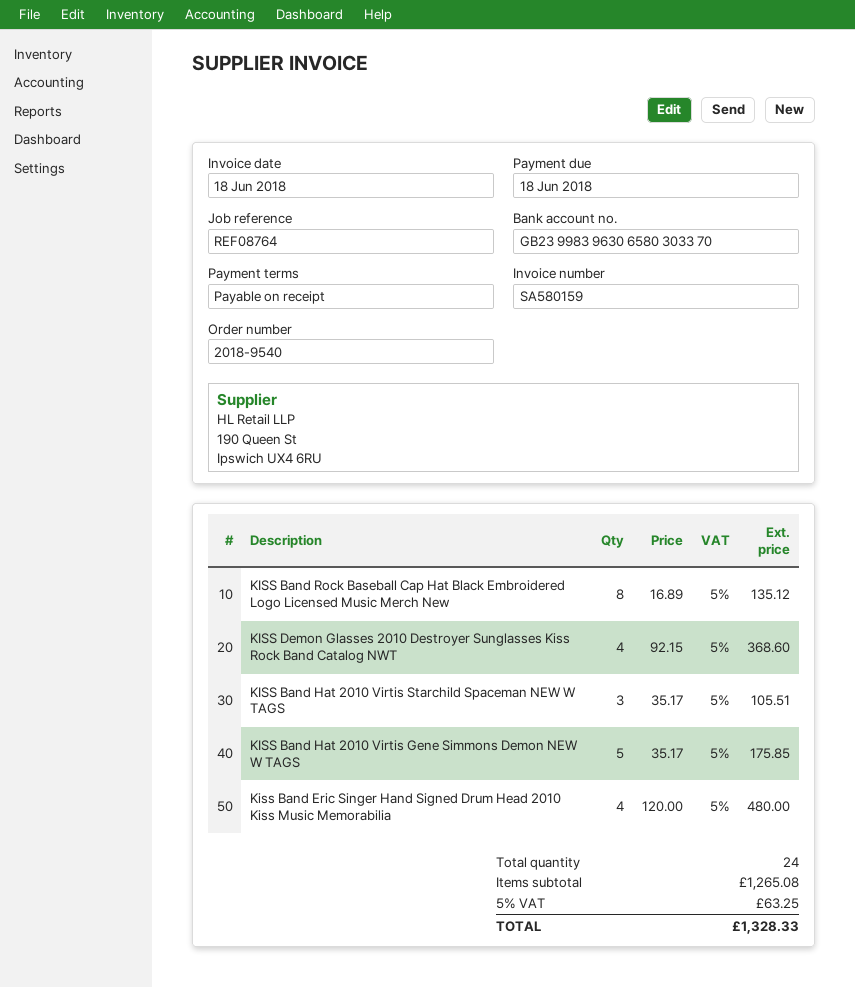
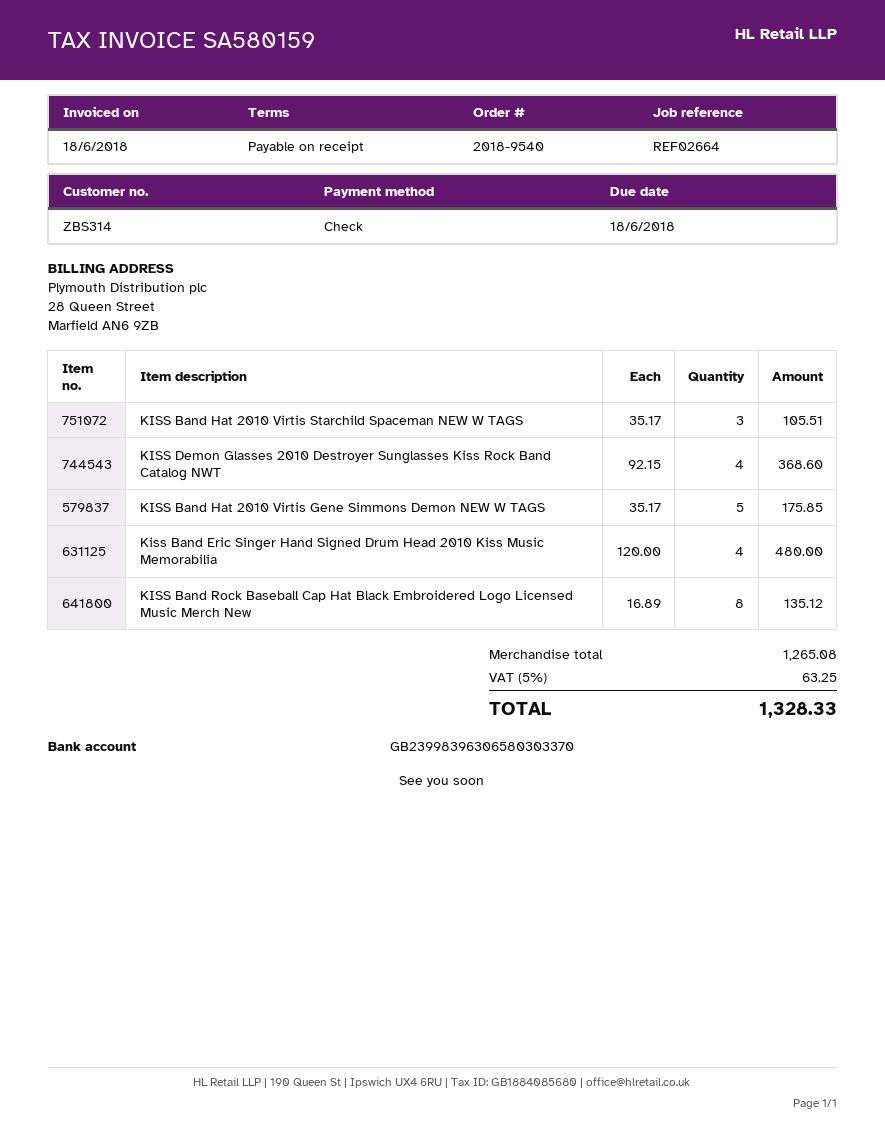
reference: REF08764 -> REF02664

